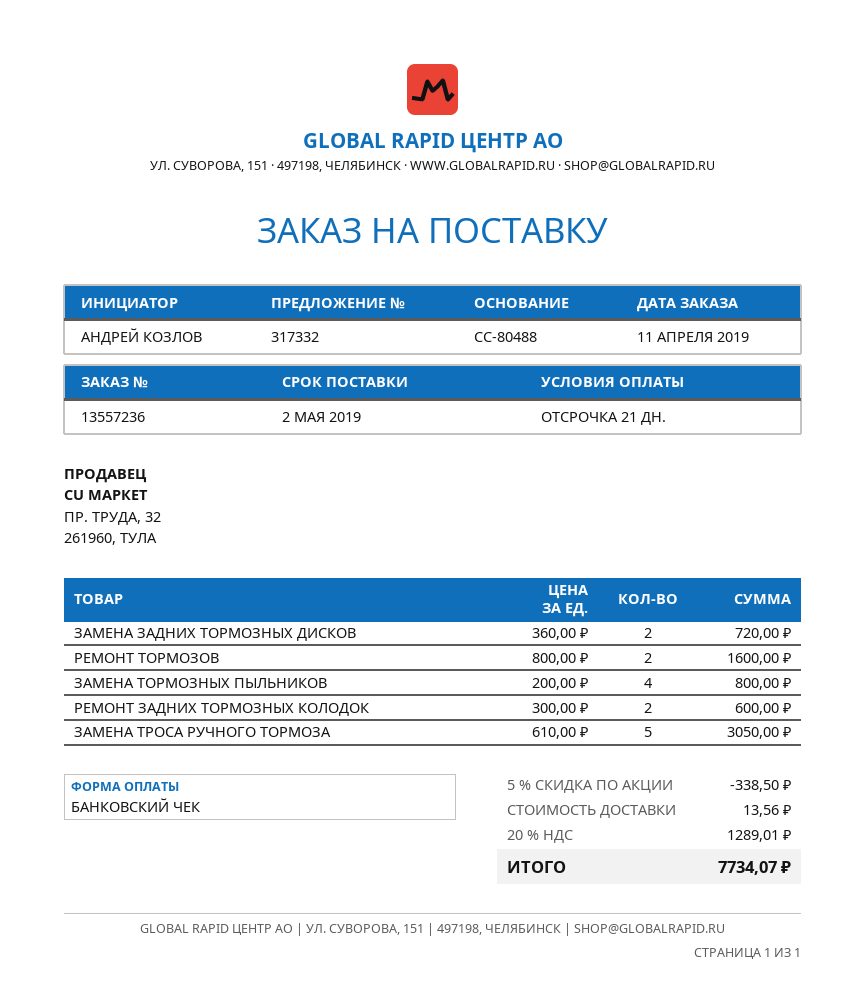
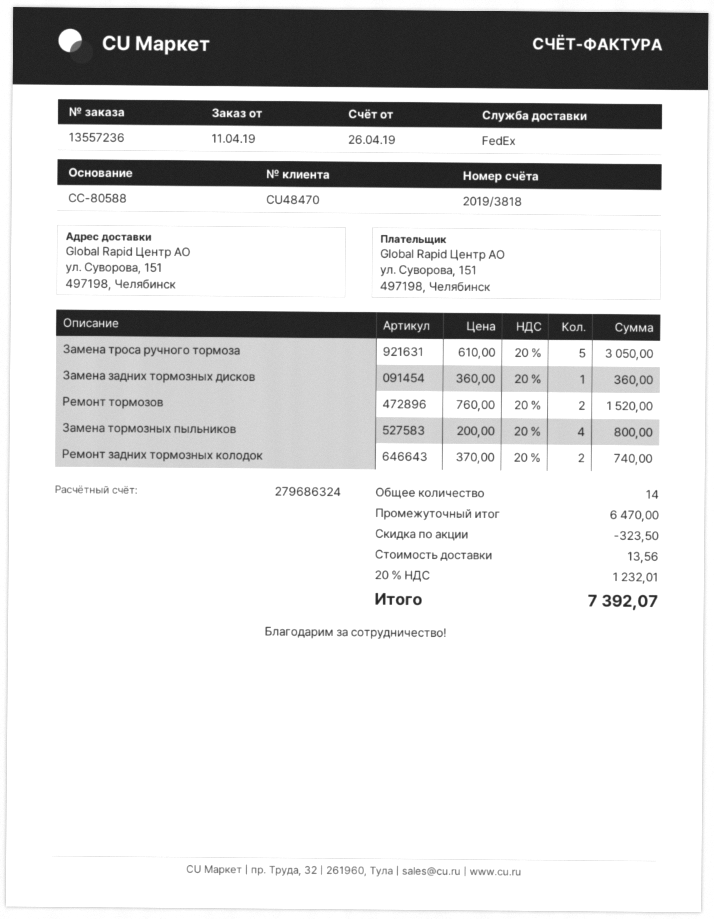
reference: CC-80488 -> CC-80588
ЗАМЕНА ЗАДНИХ ТОРМОЗНЫХ ДИСКОВ: 2 x 360.00 = 720.00 -> 1 x 360.00 = 360.00
РЕМОНТ ТОРМОЗОВ: 2 x 800.00 = 1600.00 -> 2 x 760.00 = 1520.00
РЕМОНТ ЗАДНИХ ТОРМОЗНЫХ КОЛОДОК: 2 x 300.00 = 600.00 -> 2 x 370.00 = 740.00
discount: 338.50 -> 323.50
tax: 20% = 1289.01 -> 20% = 1232.01
total: 7734.07 -> 7392.07

